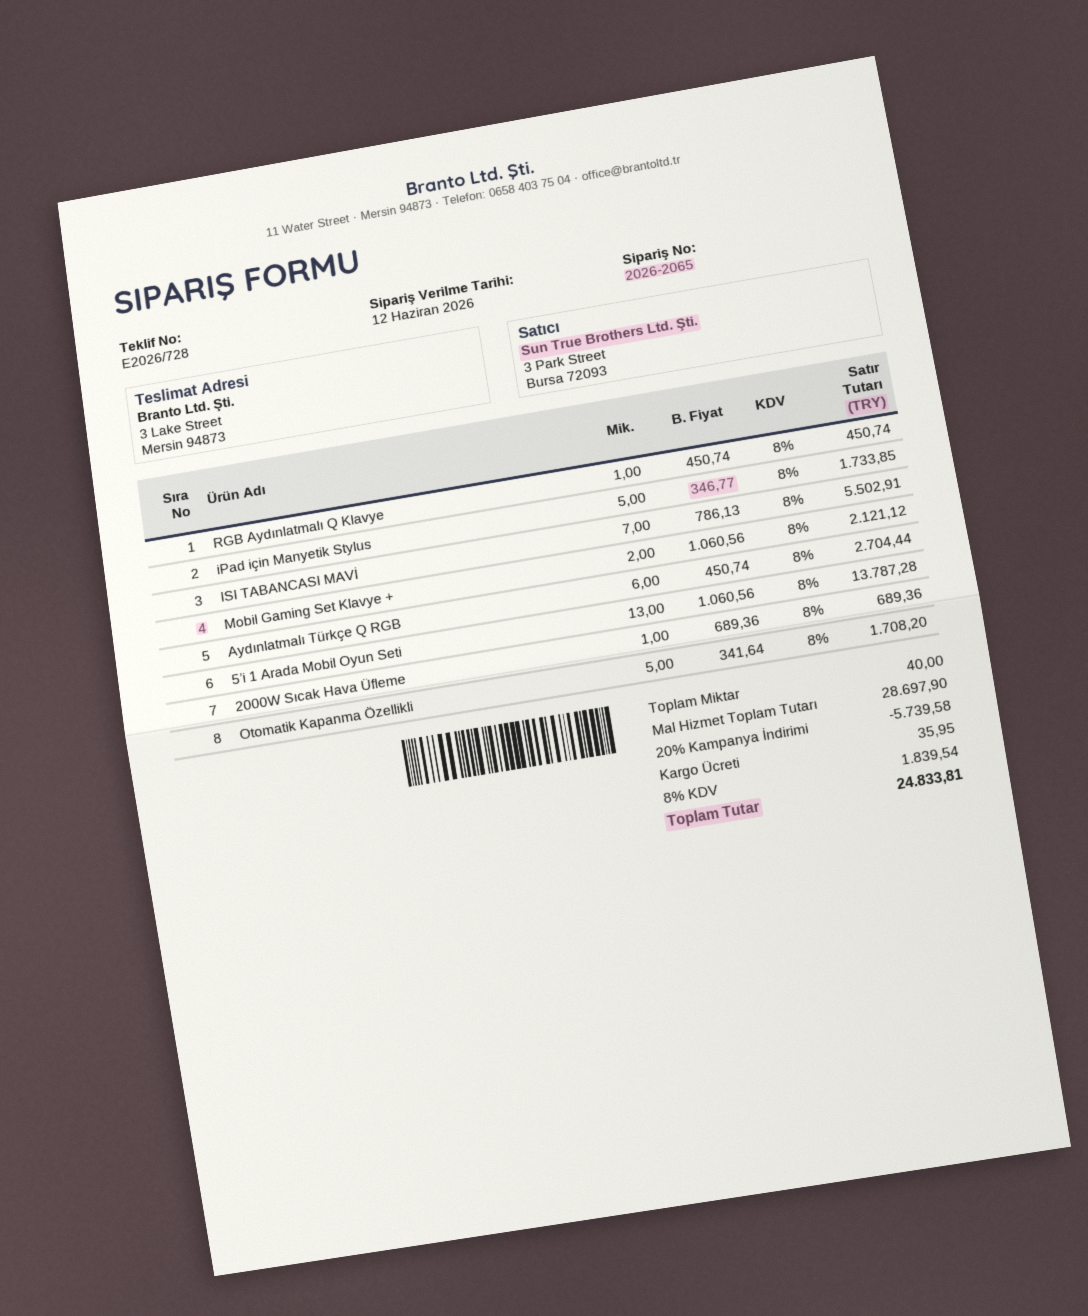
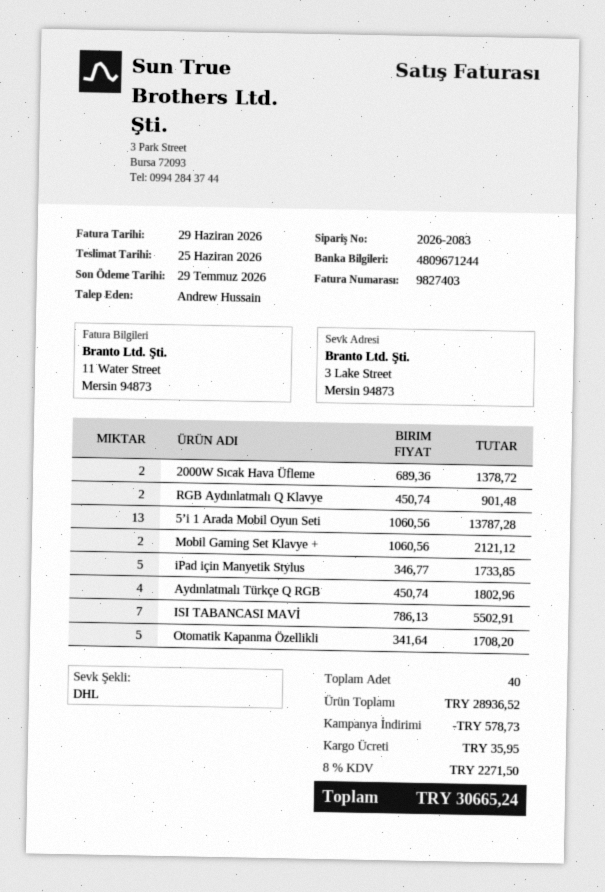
order number: 2026-2065 -> 2026-2083
RGB Aydınlatmalı Q Klavye: 1 x 450.74 = 450.74 -> 2 x 450.74 = 901.48
Aydınlatmalı Türkçe Q RGB: 6 x 450.74 = 2704.44 -> 4 x 450.74 = 1802.96
2000W Sıcak Hava Üfleme: 1 x 689.36 = 689.36 -> 2 x 689.36 = 1378.72
subtotal: 28697.90 -> 28936.52
discount: 5739.58 -> 578.73
tax: 8% = 1839.54 -> 8% = 2271.50
total: 24833.81 -> 30665.24

